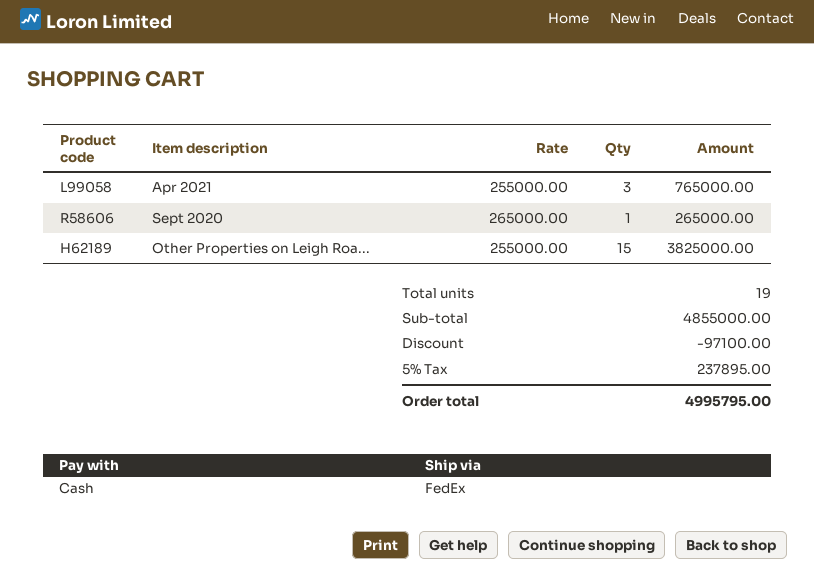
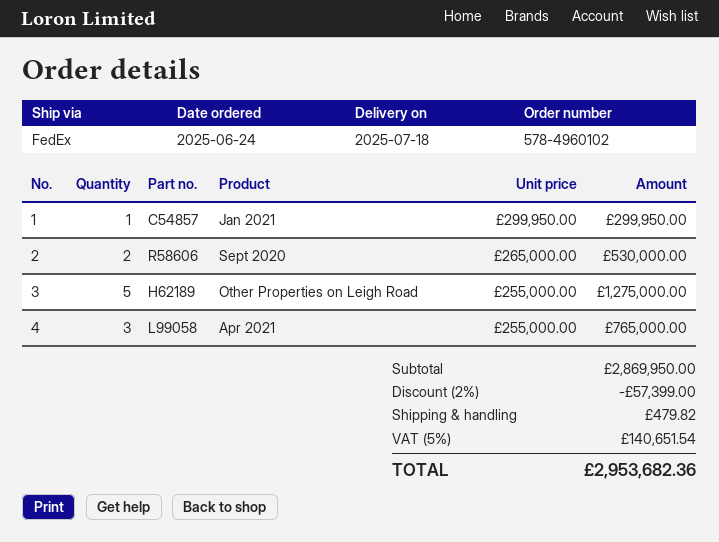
Sept 2020: 1 x 265000.00 = 265000.00 -> 2 x 265000.00 = 530000.00
Other Properties on Leigh Roa...: 15 x 255000.00 = 3825000.00 -> 5 x 255000.00 = 1275000.00
Jan 2021: none -> 1 x 299950.00 = 299950.00
subtotal: 4855000.00 -> 2869950.00
discount: 97100.00 -> 57399.00
shipping: none -> 479.82
tax: 5% = 237895.00 -> 5% = 140651.54
total: 4995795.00 -> 2953682.36

